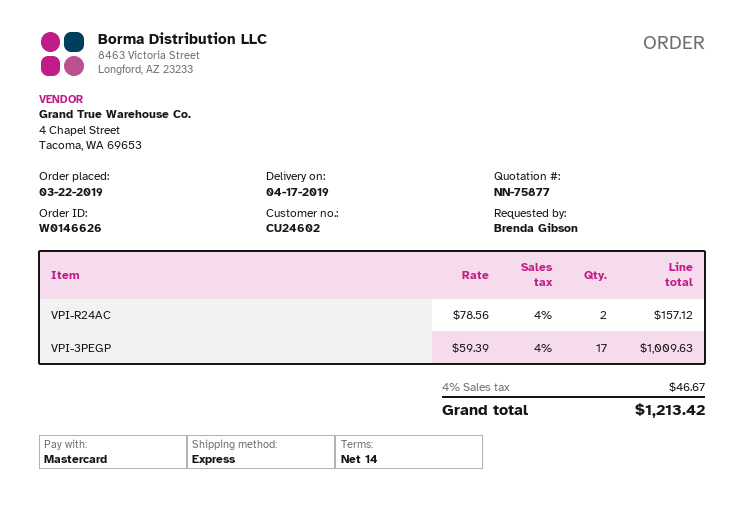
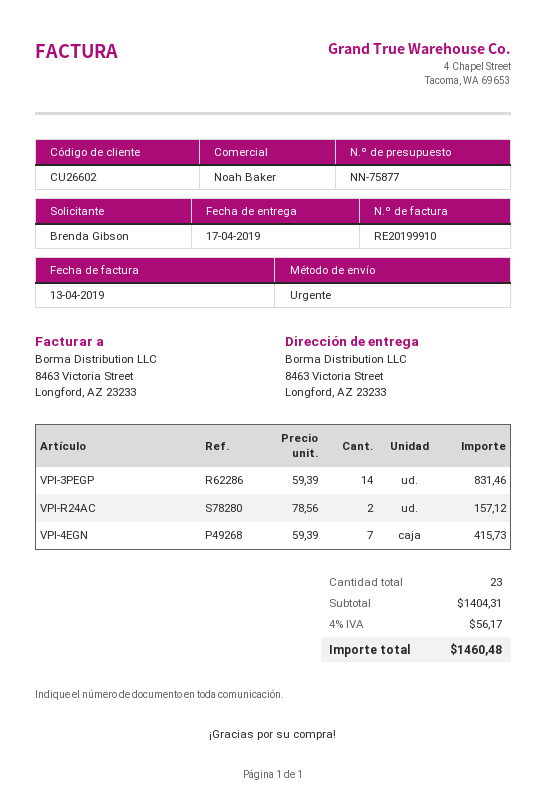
customer number: CU24602 -> CU26602
VPI-3PEGP: 17 x 59.39 = 1009.63 -> 14 x 59.39 = 831.46
VPI-4EGN: none -> 7 x 59.39 = 415.73
tax: 4% = 46.67 -> 4% = 56.17
total: 1213.42 -> 1460.48

